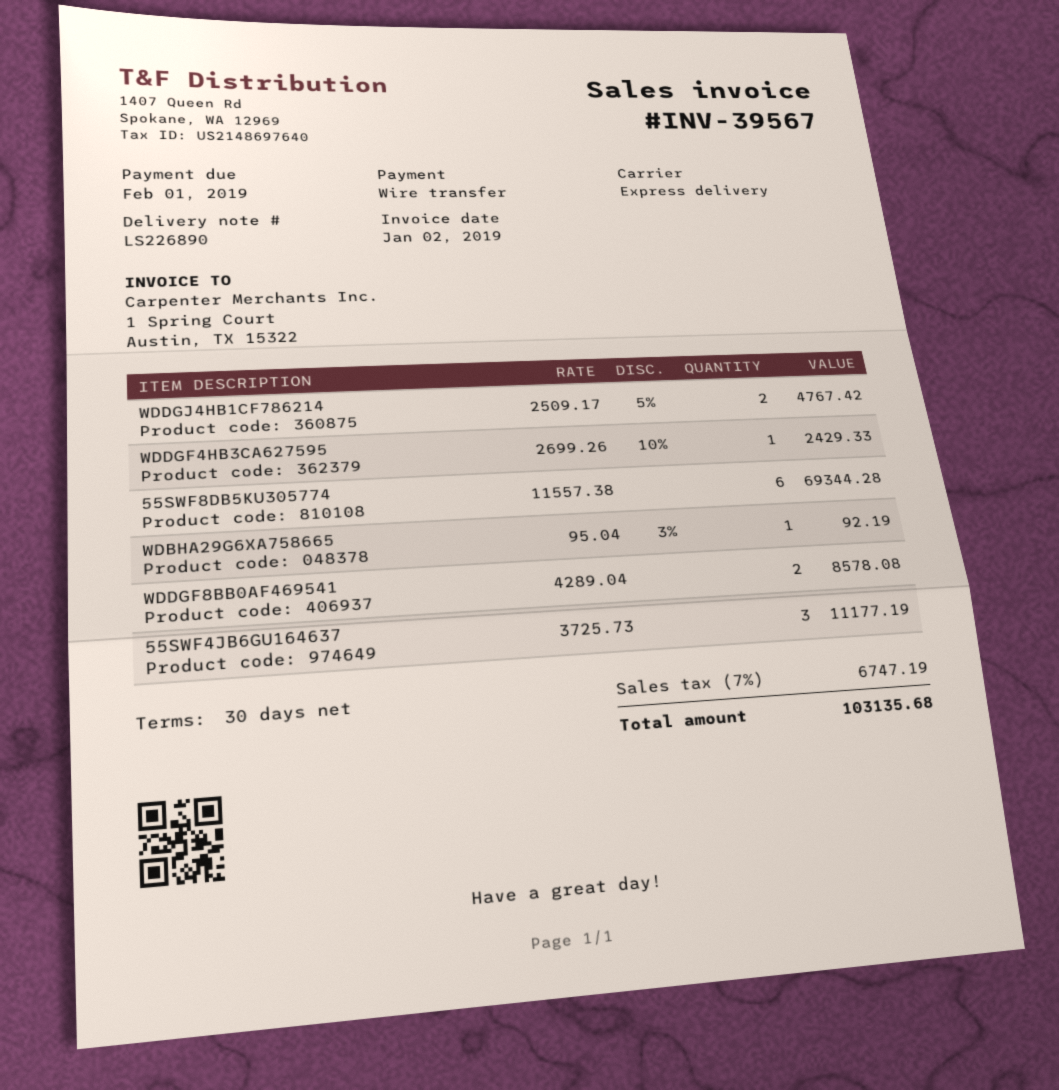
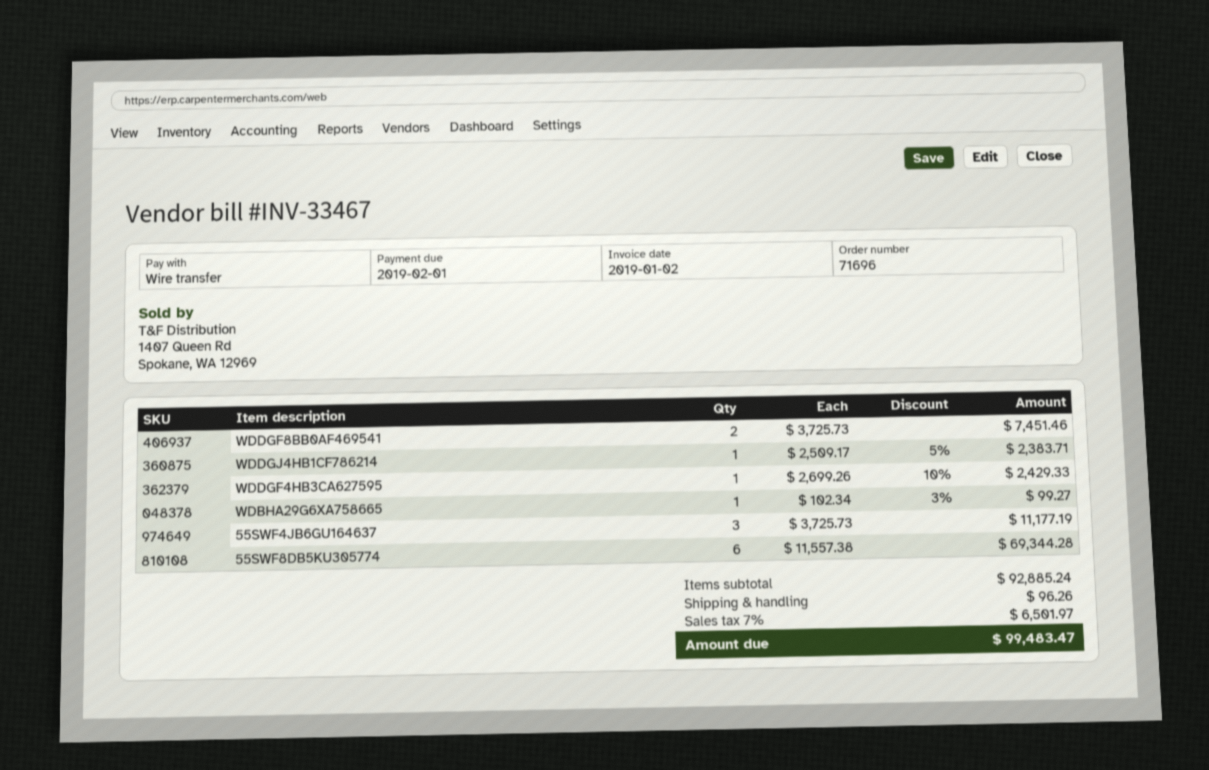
invoice number: INV-39567 -> INV-33467
WDDGJ4HB1CF786214: 2 x 2509.17 - 5% = 4767.42 -> 1 x 2509.17 - 5% = 2383.71
WDBHA29G6XA758665: 1 x 95.04 - 3% = 92.19 -> 1 x 102.34 - 3% = 99.27
WDDGF8BB0AF469541: 2 x 4289.04 = 8578.08 -> 2 x 3725.73 = 7451.46
shipping: none -> 96.26
tax: 7% = 6747.19 -> 7% = 6501.97
total: 103135.68 -> 99483.47

